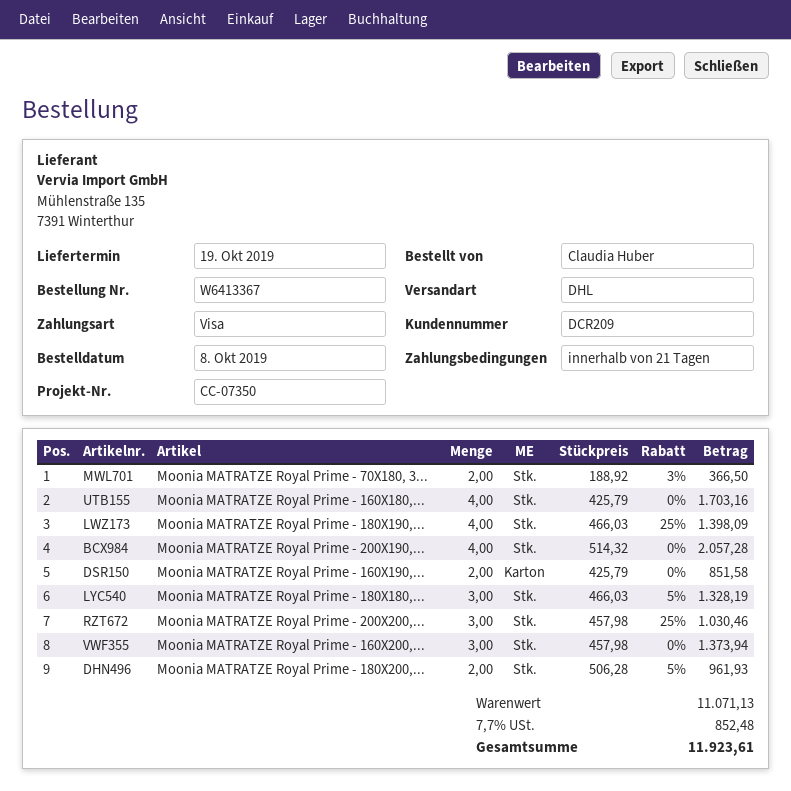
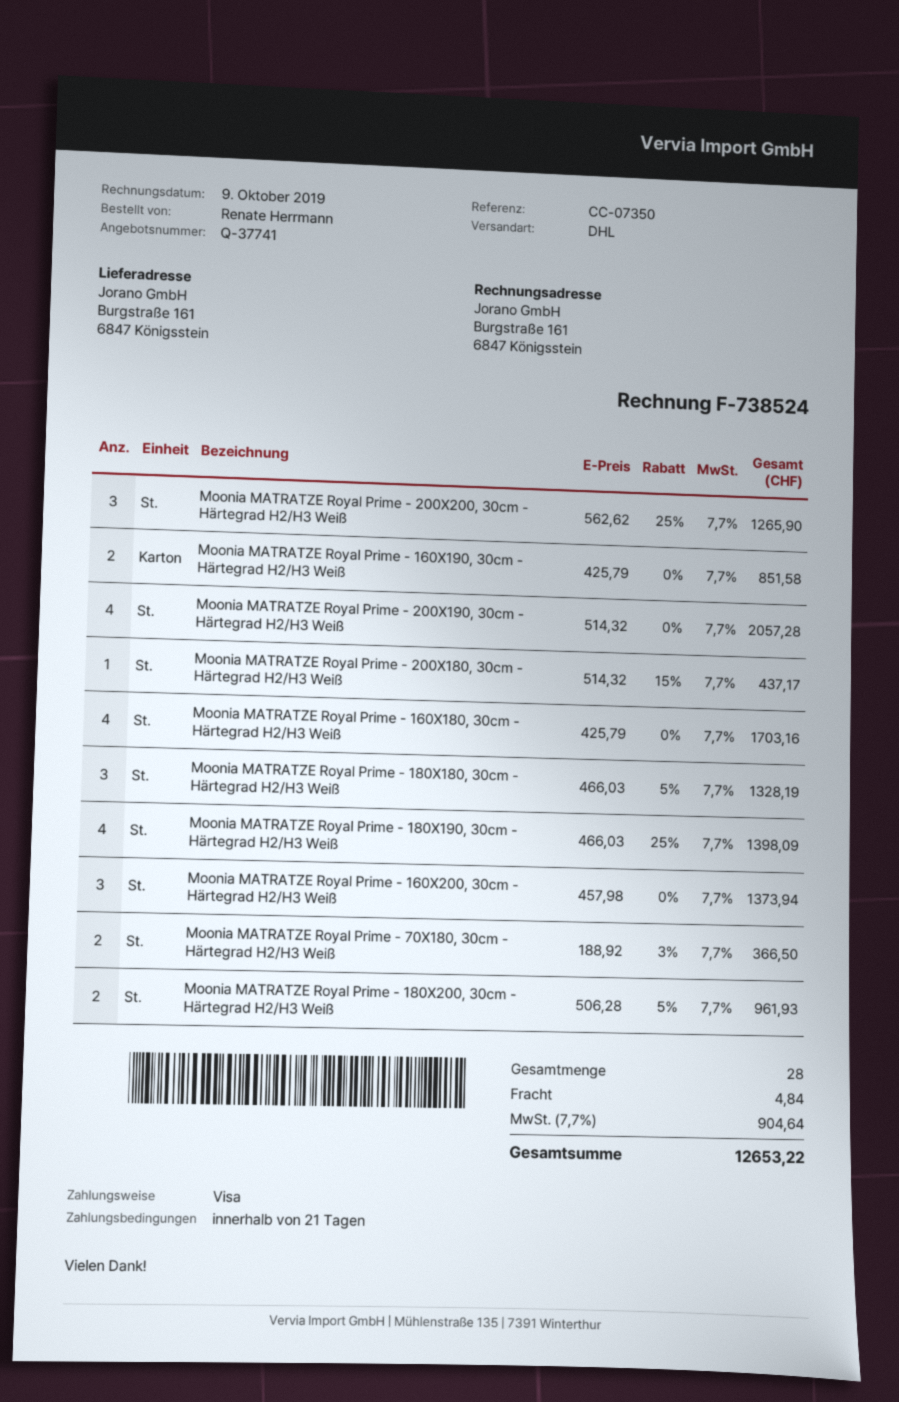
ordered by: Claudia Huber -> Renate Herrmann
Moonia MATRATZE Royal Prime - 200X200,...: 3 x 457.98 - 25% = 1030.46 -> 3 x 562.62 - 25% = 1265.90
Moonia MATRATZE Royal Prime - 200X180, 30cm - Härtegrad H2/H3 Weiß: none -> 1 x 514.32 - 15% = 437.17
shipping: none -> 4.84
tax: 7.7% = 852.48 -> 7.7% = 904.64
total: 11923.61 -> 12653.22

